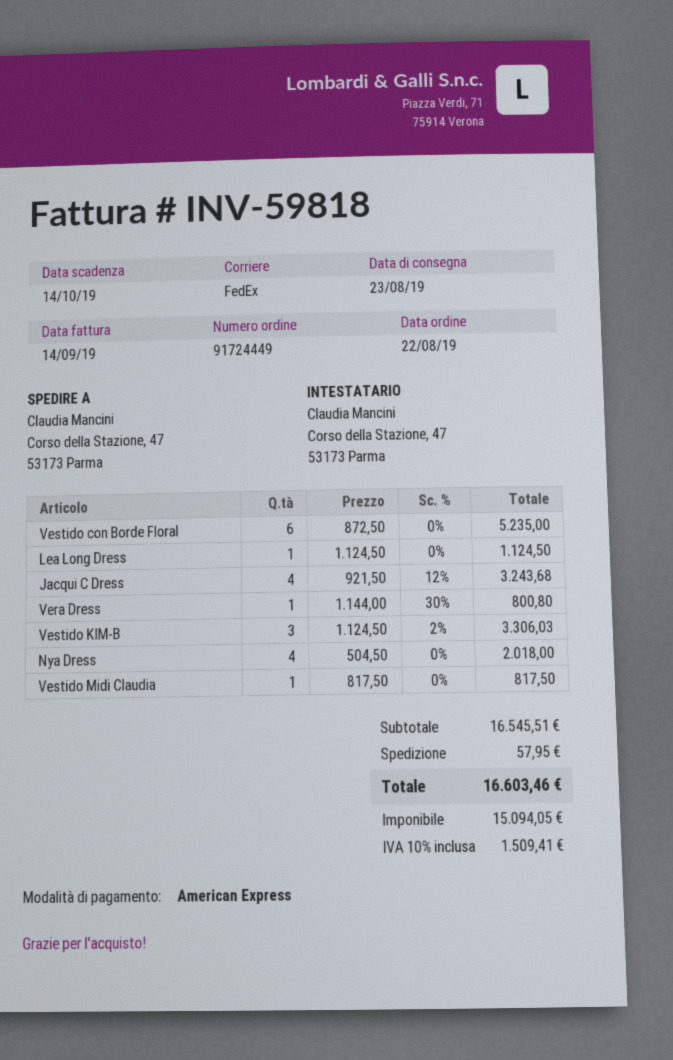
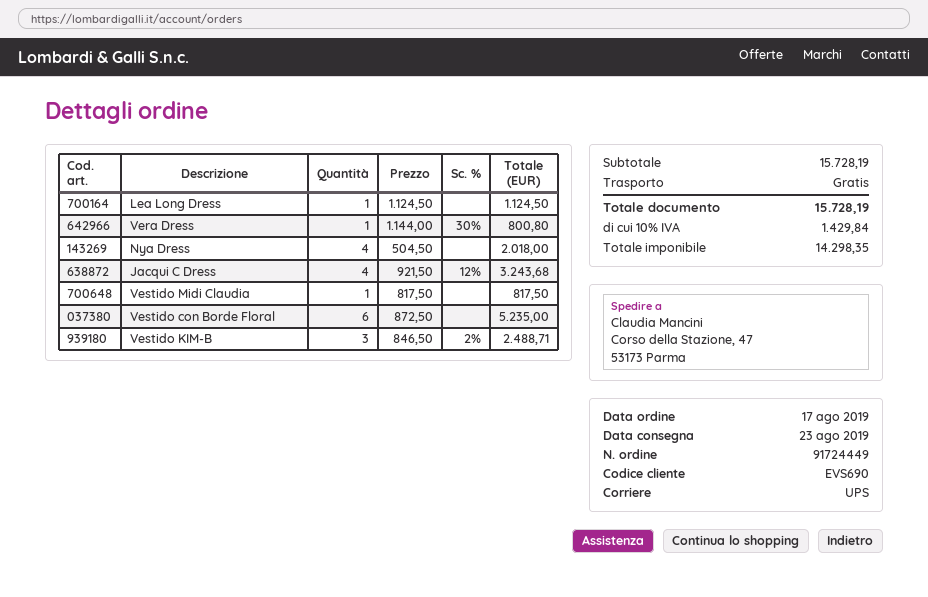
order date: 2019-08-22 -> 2019-08-17
shipping method: FedEx -> UPS
Vestido KIM-B: 3 x 1124.50 - 2% = 3306.03 -> 3 x 846.50 - 2% = 2488.71
subtotal: 16545.51 -> 15728.19
shipping: 57.95 -> 0.00
net: 15094.05 -> 14298.35
tax: 10% = 1509.41 -> 10% = 1429.84
total: 16603.46 -> 15728.19

